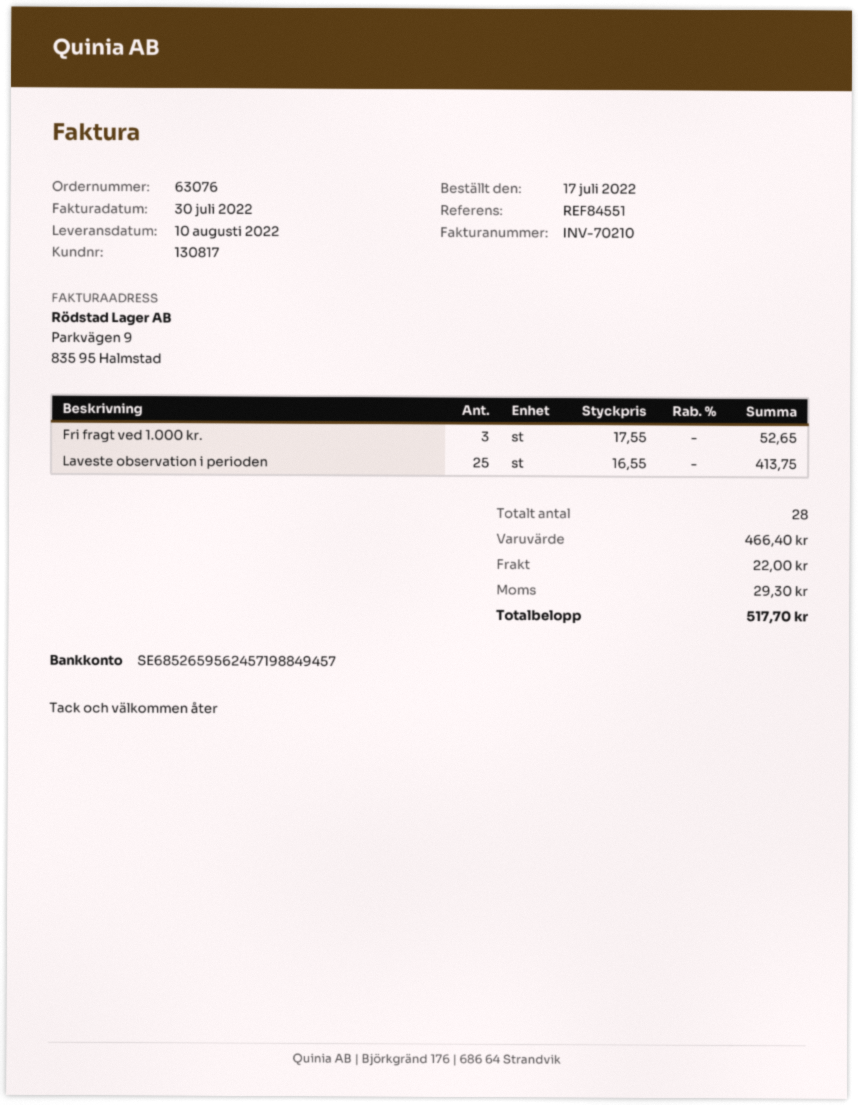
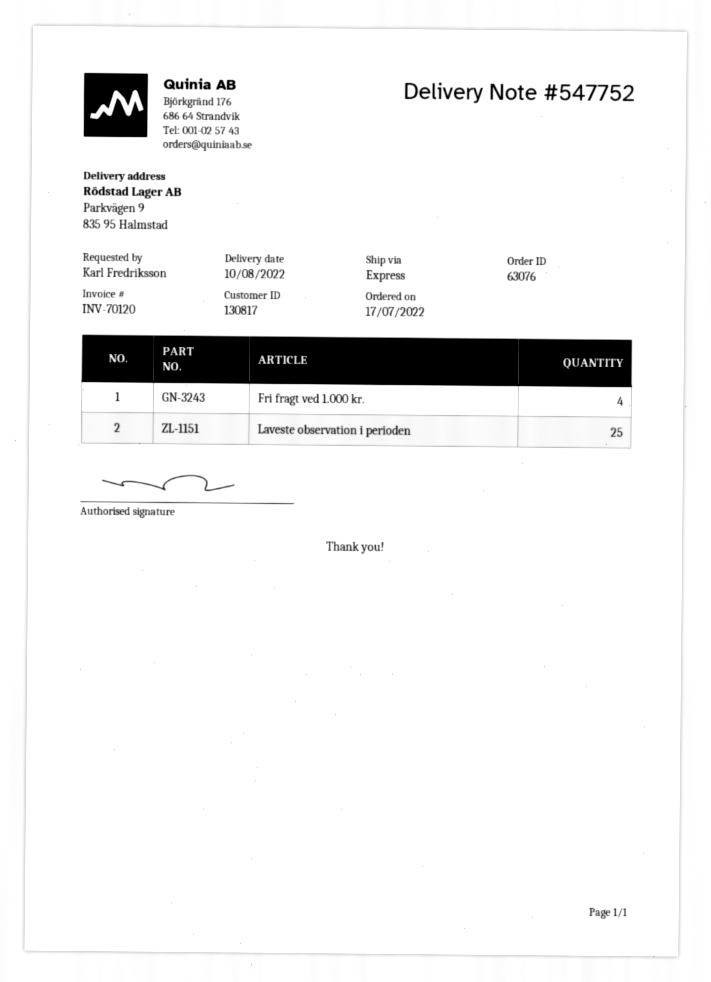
invoice number: INV-70210 -> INV-70120
Fri fragt ved 1.000 kr.: 3 -> 4

